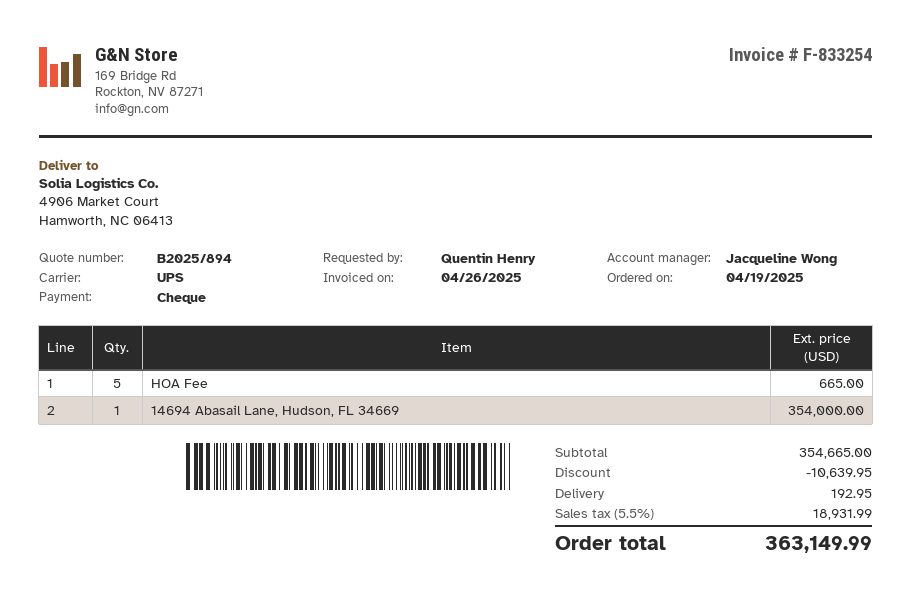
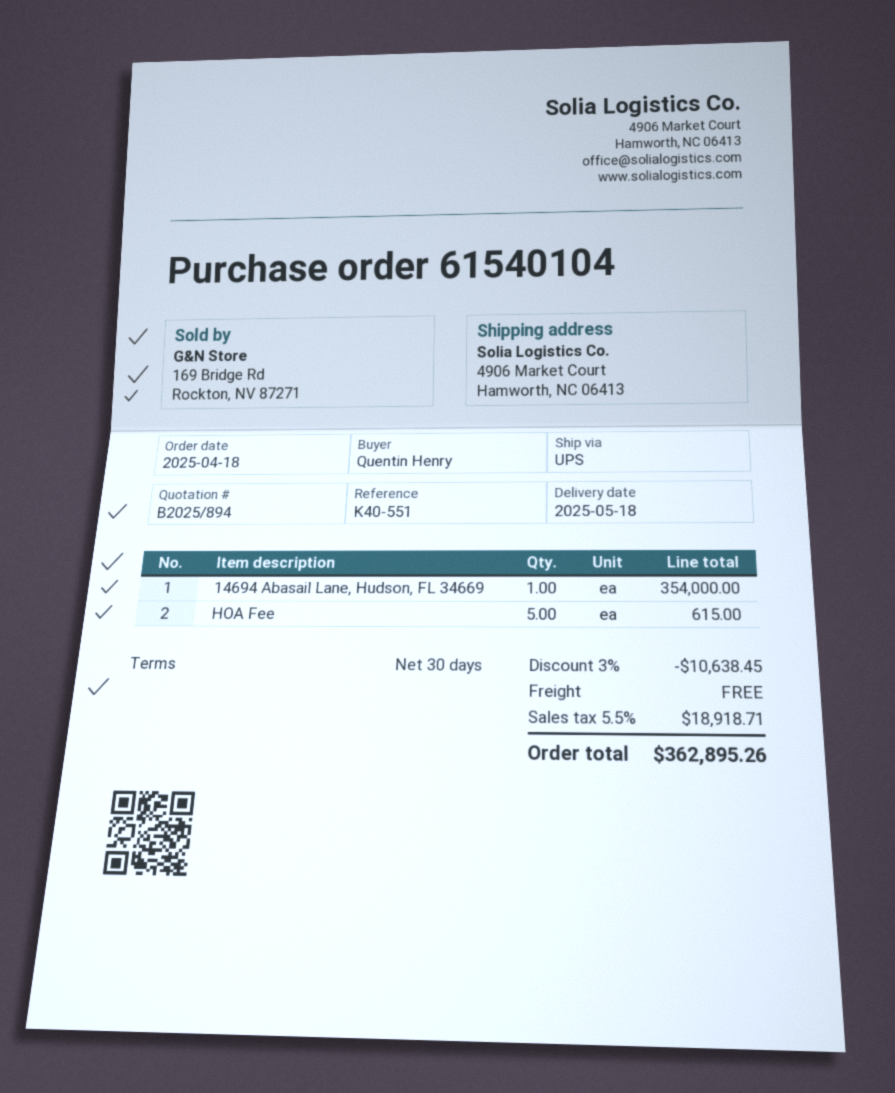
order date: 2025-04-19 -> 2025-04-18
HOA Fee: 5 for 665.00 -> 5 for 615.00
discount: 10639.95 -> 10638.45
shipping: 192.95 -> 0.00
tax: 5.5% = 18931.99 -> 5.5% = 18918.71
total: 363149.99 -> 362895.26

